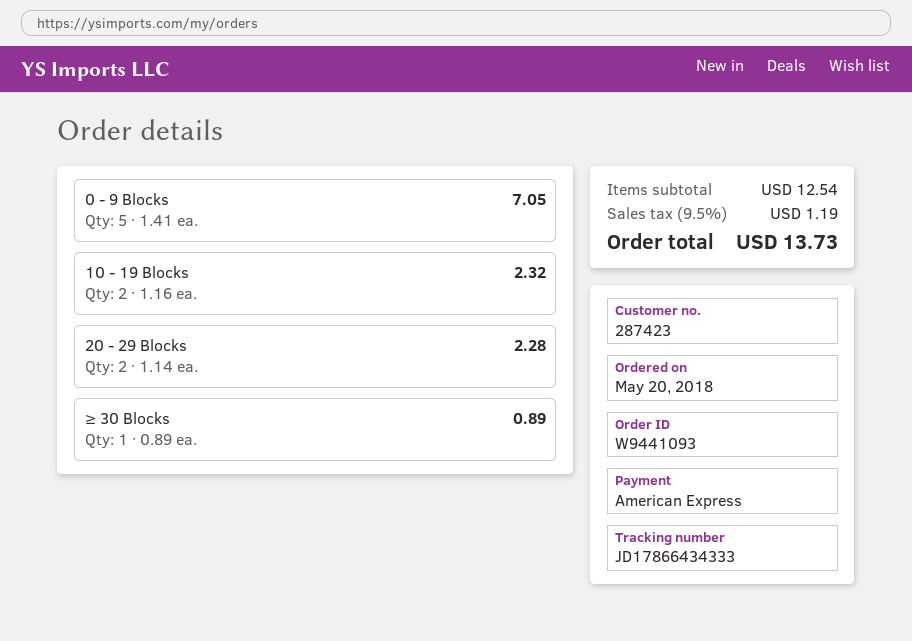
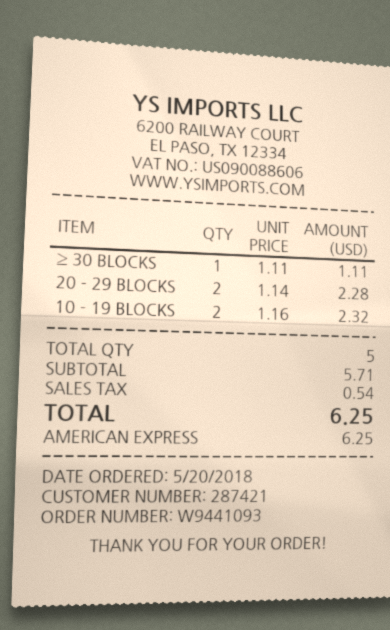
customer number: 287423 -> 287421
0 - 9 Blocks: 5 x 1.41 = 7.05 -> none
≥ 30 Blocks: 1 x 0.89 = 0.89 -> 1 x 1.11 = 1.11
subtotal: 12.54 -> 5.71
tax: 1.19 -> 0.54
total: 13.73 -> 6.25

